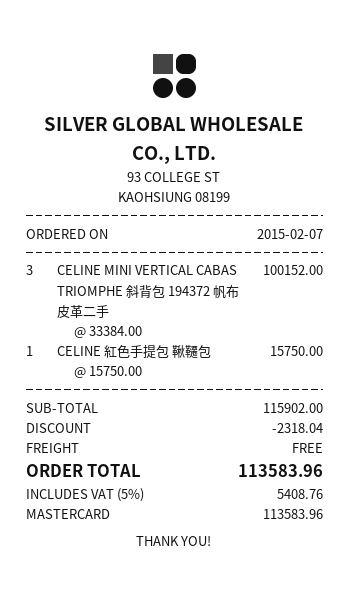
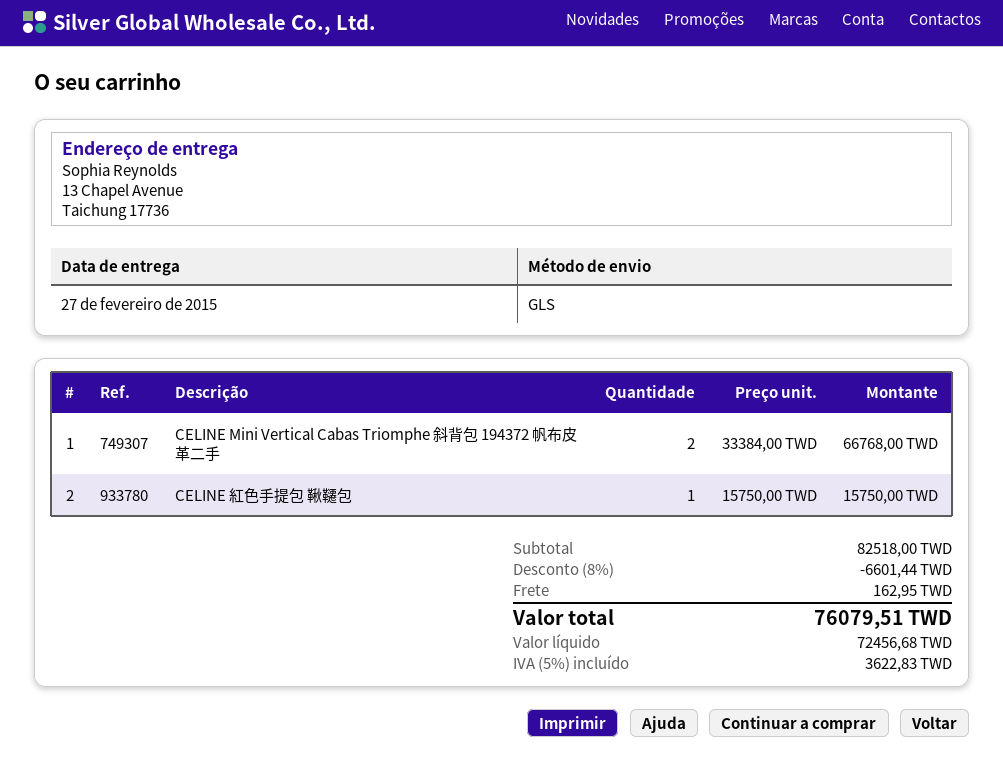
CELINE MINI VERTICAL CABAS TRIOMPHE 斜背包 194372 帆布皮革二手: 3 x 33384.00 = 100152.00 -> 2 x 33384.00 = 66768.00
subtotal: 115902.00 -> 82518.00
discount: 2318.04 -> 6601.44
shipping: 0.00 -> 162.95
tax: 5% = 5408.76 -> 5% = 3622.83
total: 113583.96 -> 76079.51

